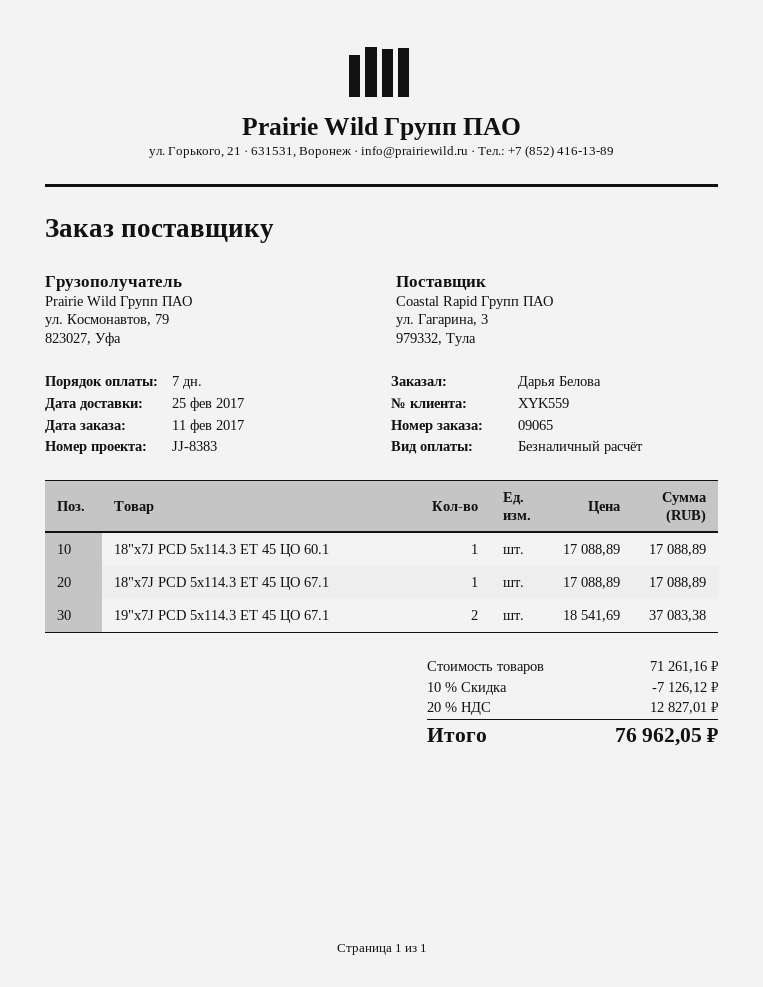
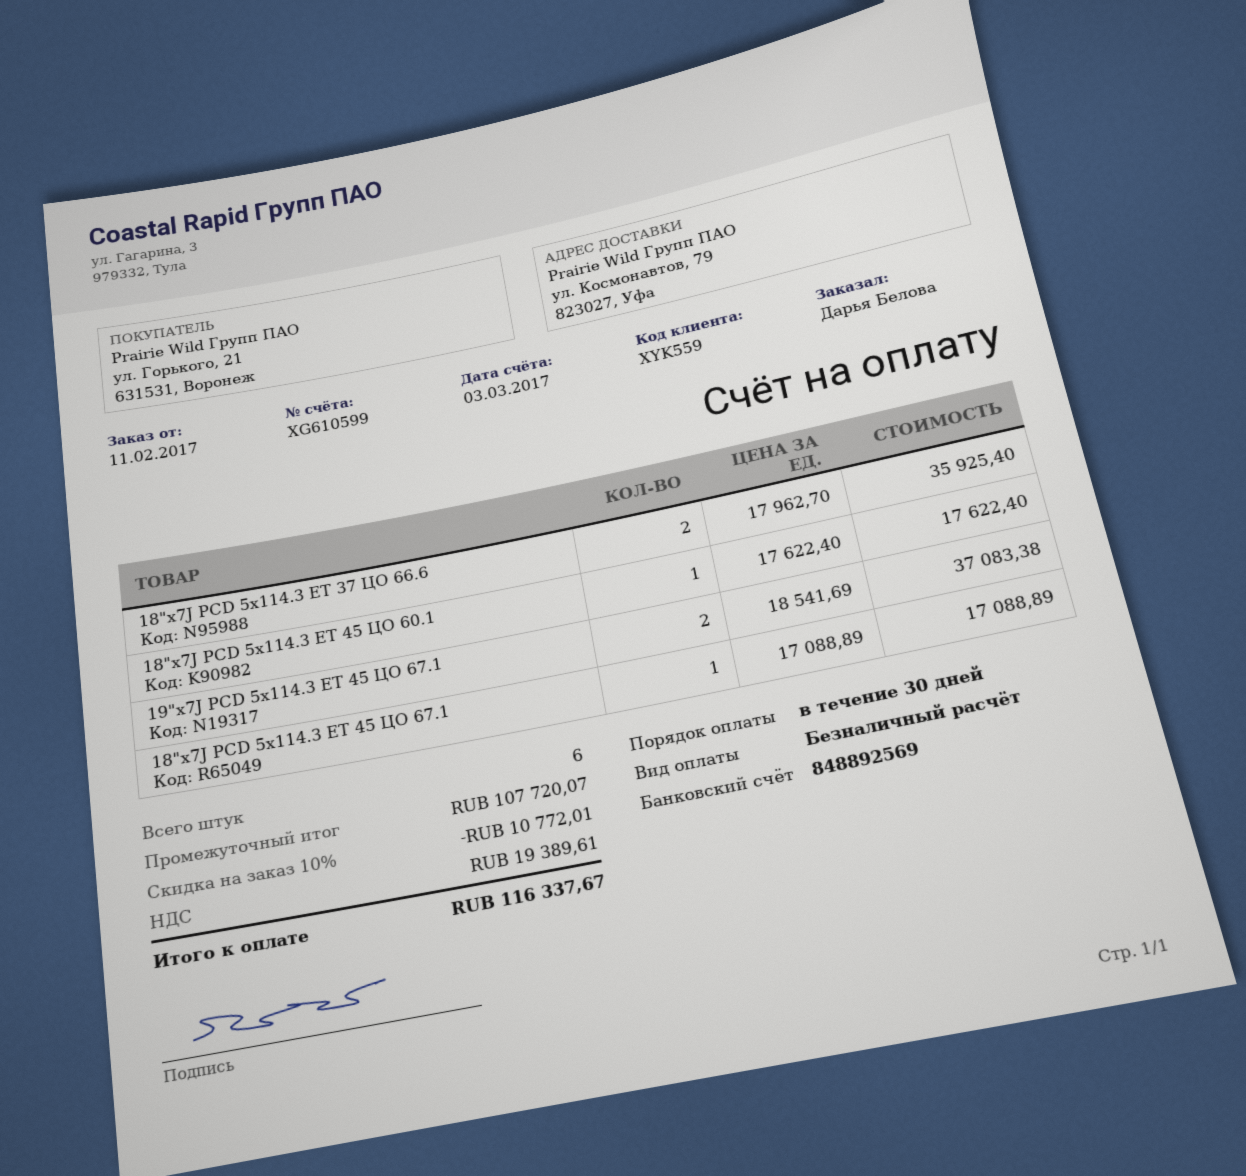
payment terms: 7 days -> 30 days
18"x7J PCD 5x114.3 ЕТ 45 ЦО 60.1: 1 x 17088.89 = 17088.89 -> 1 x 17622.40 = 17622.40
18"x7J PCD 5x114.3 ЕТ 37 ЦО 66.6: none -> 2 x 17962.70 = 35925.40
subtotal: 71261.16 -> 107720.07
discount: 10% = 7126.12 -> 10% = 10772.01
tax: 12827.01 -> 19389.61
total: 76962.05 -> 116337.67

